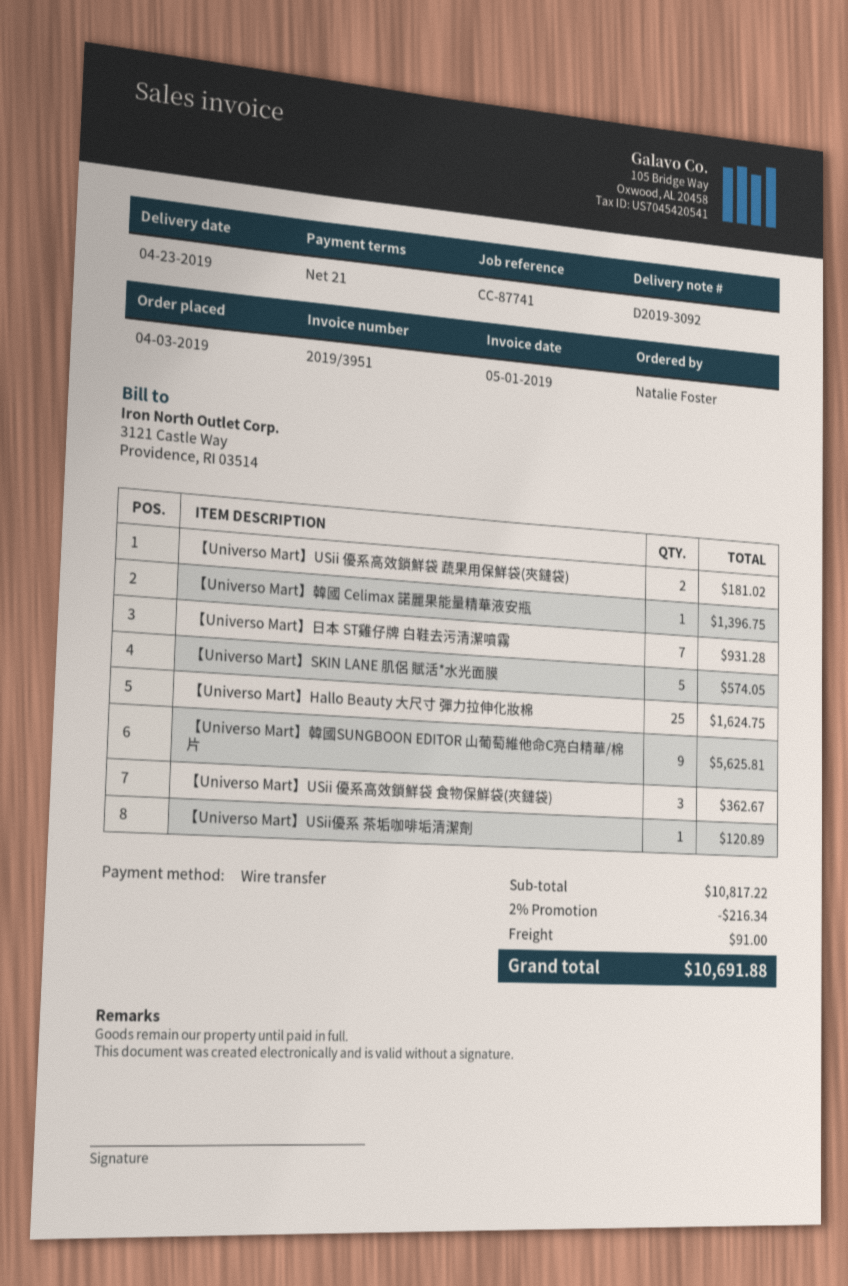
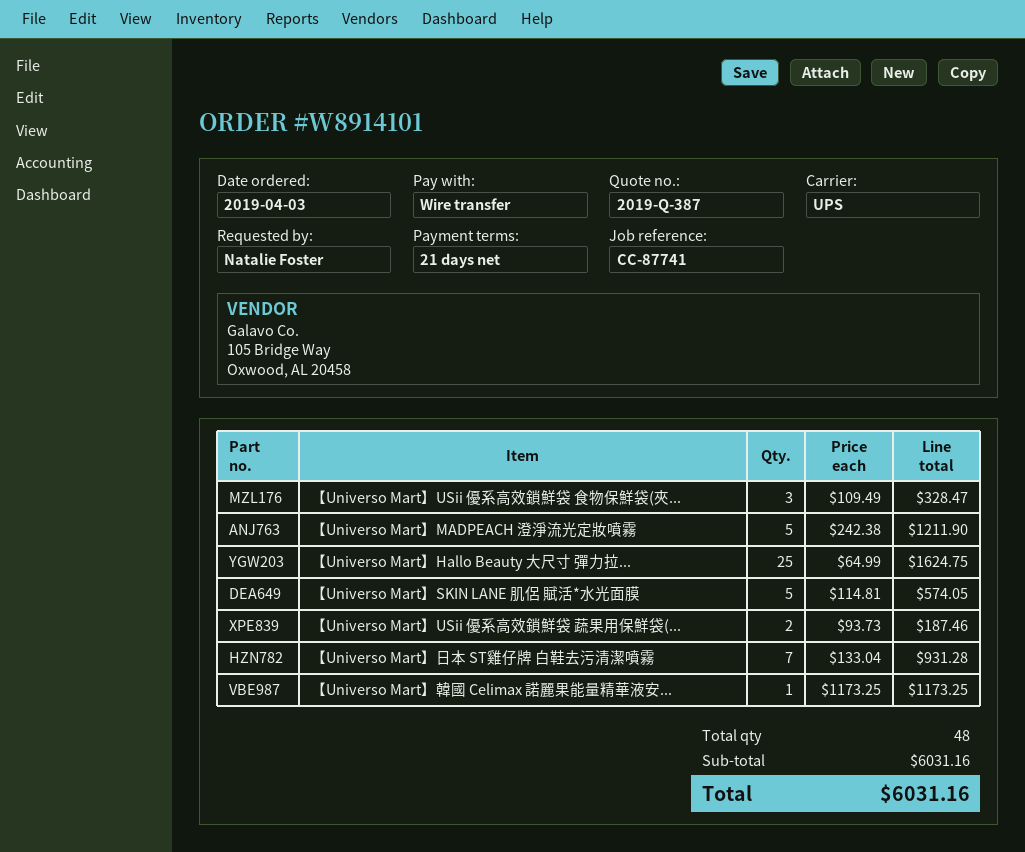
【Universo Mart】USii 優系高效鎖鮮袋 蔬果用保鮮袋(夾鏈袋): 2 for 181.02 -> 2 for 187.46
【Universo Mart】韓國 Celimax 諾麗果能量精華液安瓶: 1 for 1396.75 -> 1 for 1173.25
【Universo Mart】韓國SUNGBOON EDITOR 山葡萄維他命C亮白精華/棉片: 9 for 5625.81 -> none
【Universo Mart】USii 優系高效鎖鮮袋 食物保鮮袋(夾鏈袋): 3 for 362.67 -> 3 for 328.47
【Universo Mart】USii優系 茶垢咖啡垢清潔劑: 1 for 120.89 -> none
【Universo Mart】MADPEACH 澄淨流光定妝噴霧: none -> 5 for 1211.90
subtotal: 10817.22 -> 6031.16
discount: 2% = 216.34 -> none
shipping: 91.00 -> none
total: 10691.88 -> 6031.16

